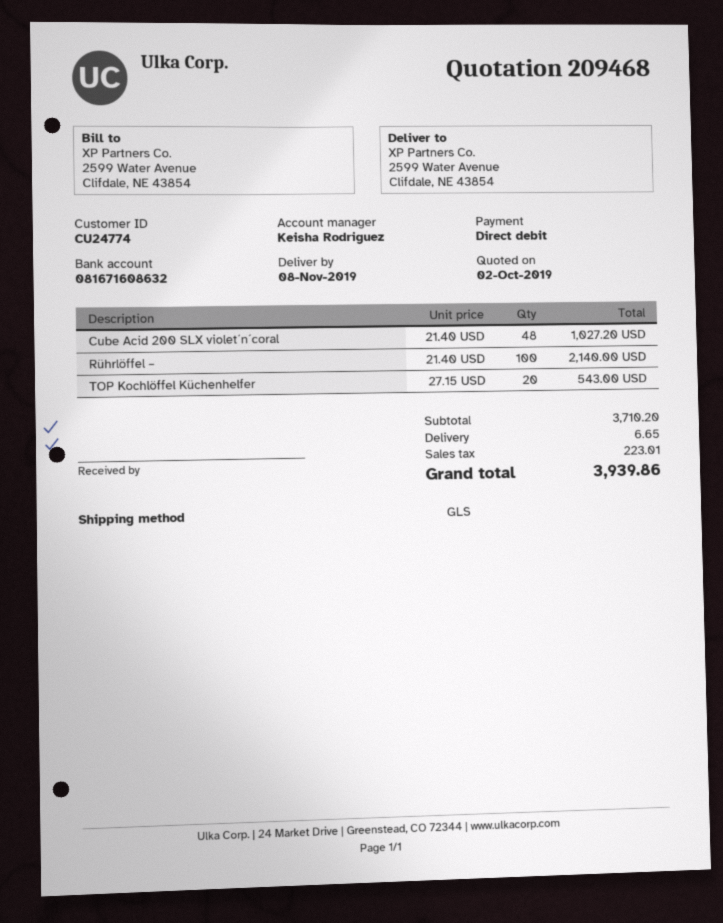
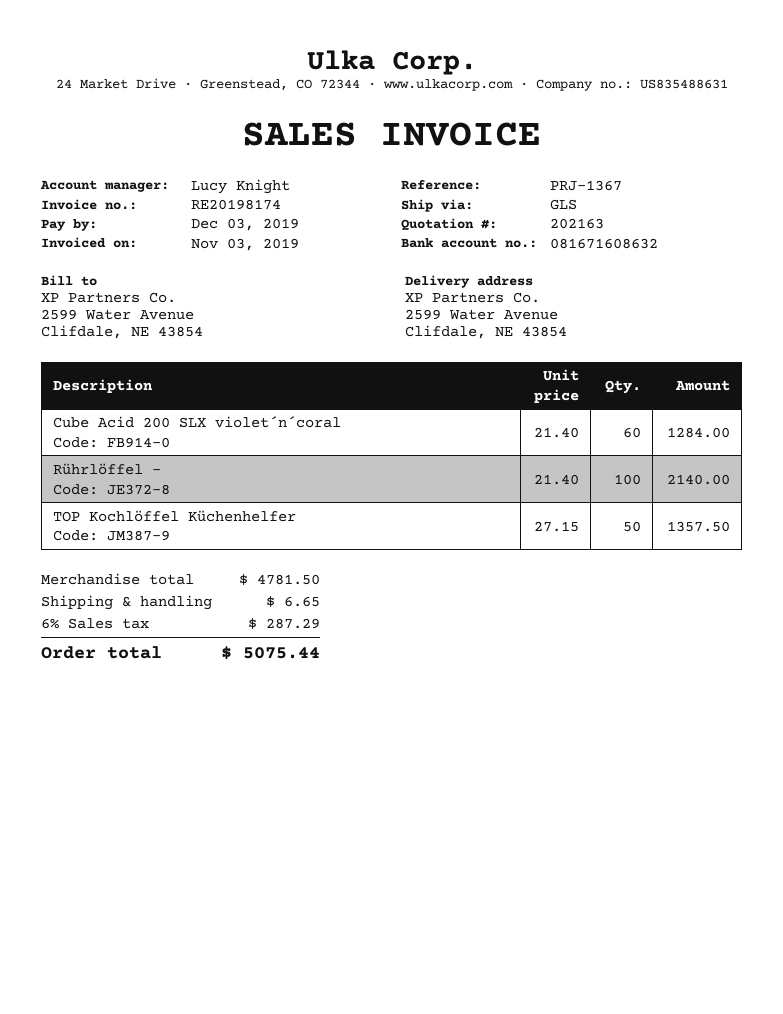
quote number: 209468 -> 202163
sales rep: Keisha Rodriguez -> Lucy Knight
Cube Acid 200 SLX violet´n´coral: 48 x 21.40 = 1027.20 -> 60 x 21.40 = 1284.00
TOP Kochlöffel Küchenhelfer: 20 x 27.15 = 543.00 -> 50 x 27.15 = 1357.50
subtotal: 3710.20 -> 4781.50
tax: 223.01 -> 287.29
total: 3939.86 -> 5075.44

